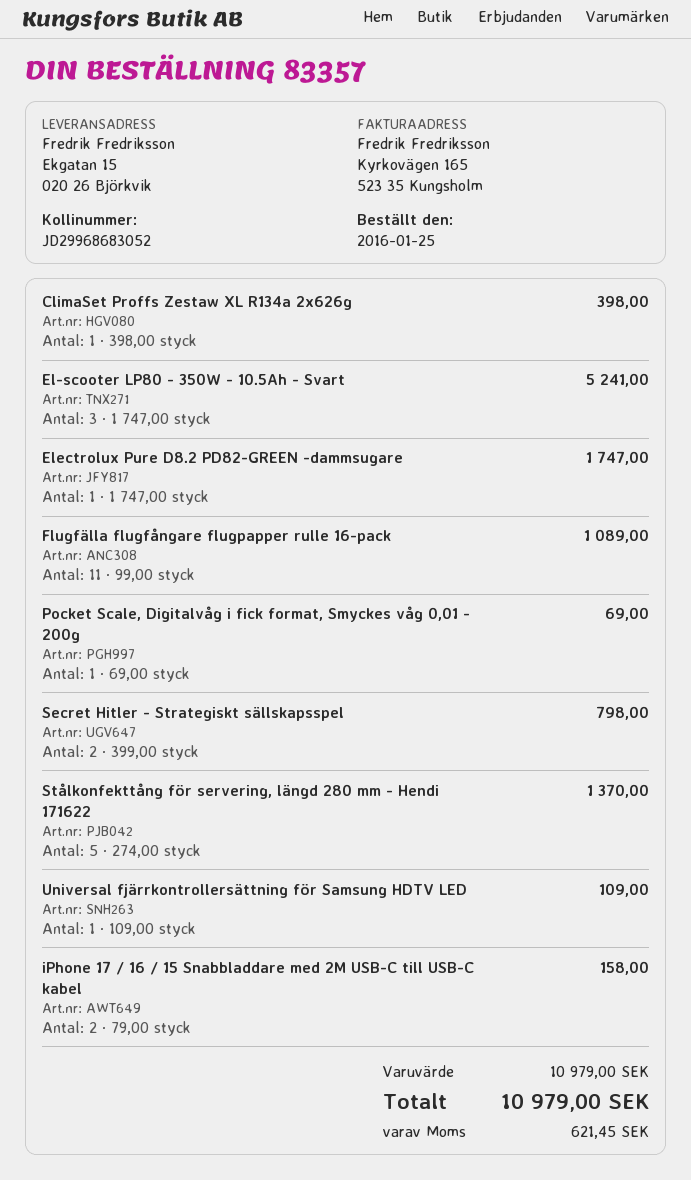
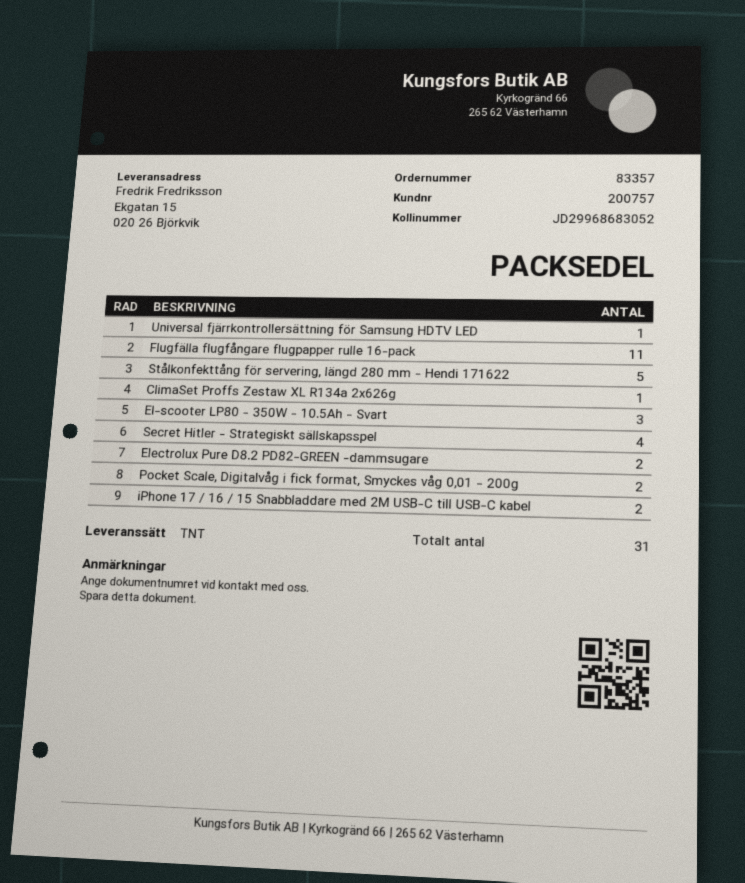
Electrolux Pure D8.2 PD82-GREEN -dammsugare: 1 -> 2
Pocket Scale, Digitalvåg i fick format, Smyckes våg 0,01 - 200g: 1 -> 2
Secret Hitler - Strategiskt sällskapsspel: 2 -> 4

